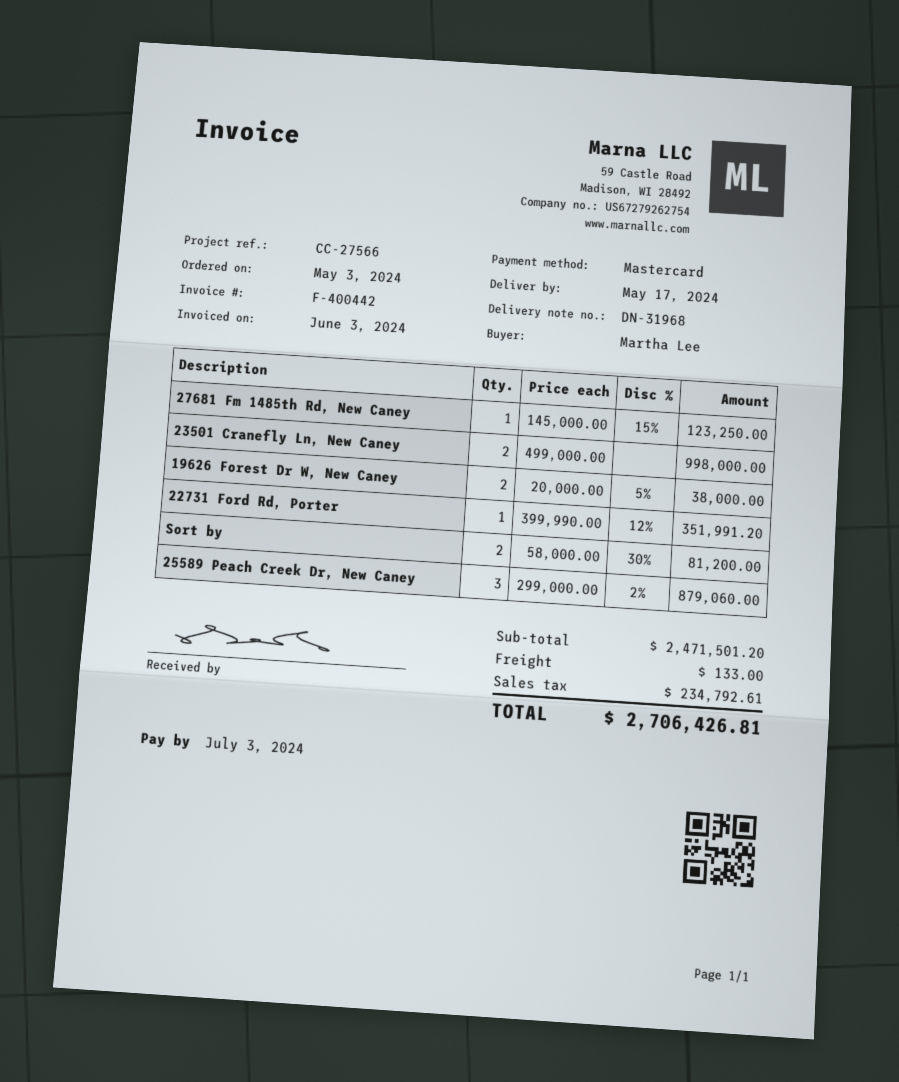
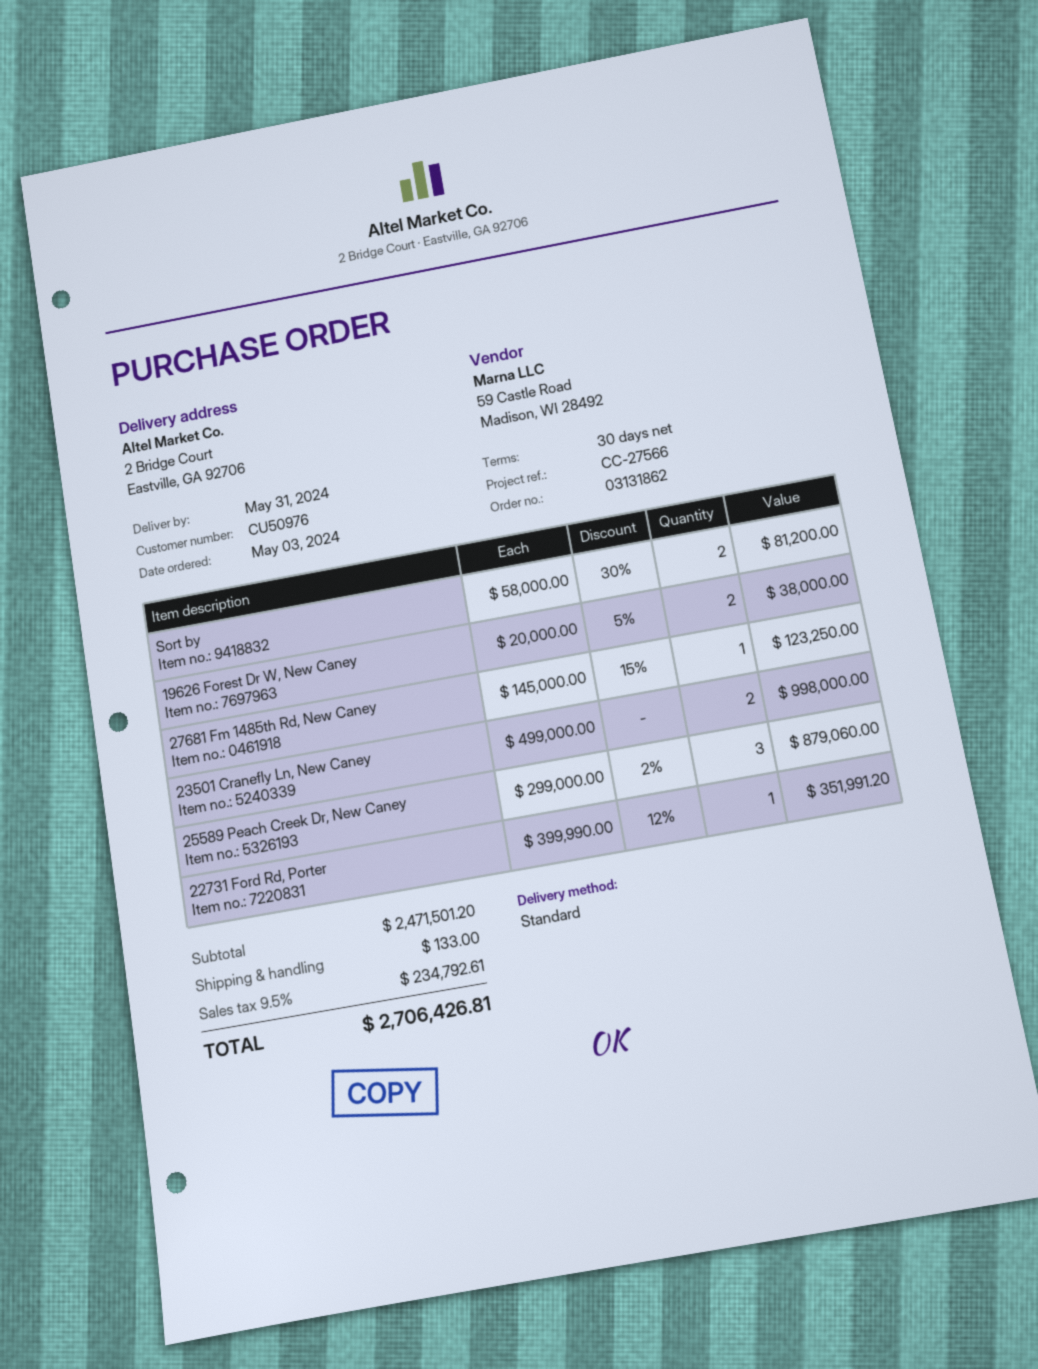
delivery date: 2024-05-17 -> 2024-05-31

